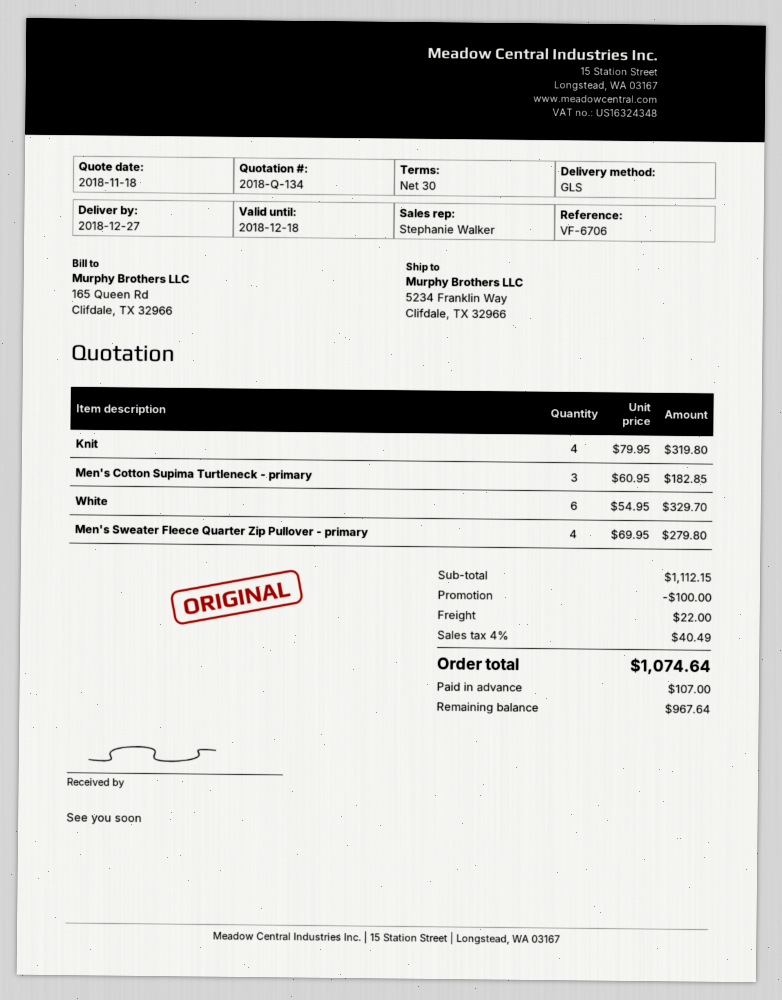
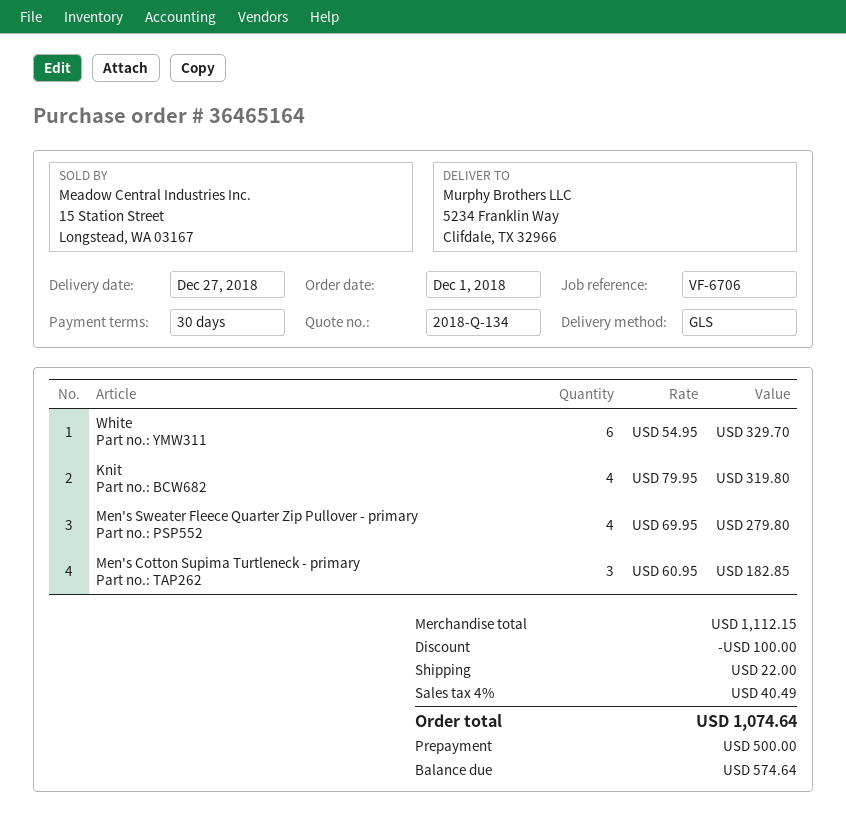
deposit: 107.00 -> 500.00
balance: 967.64 -> 574.64

